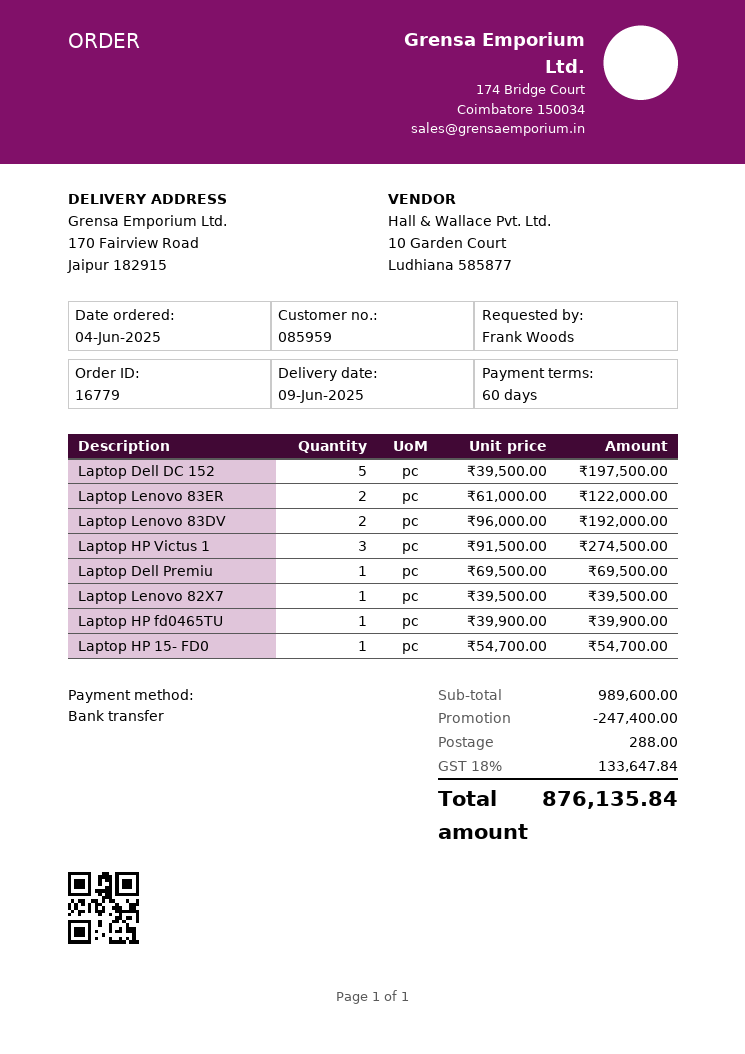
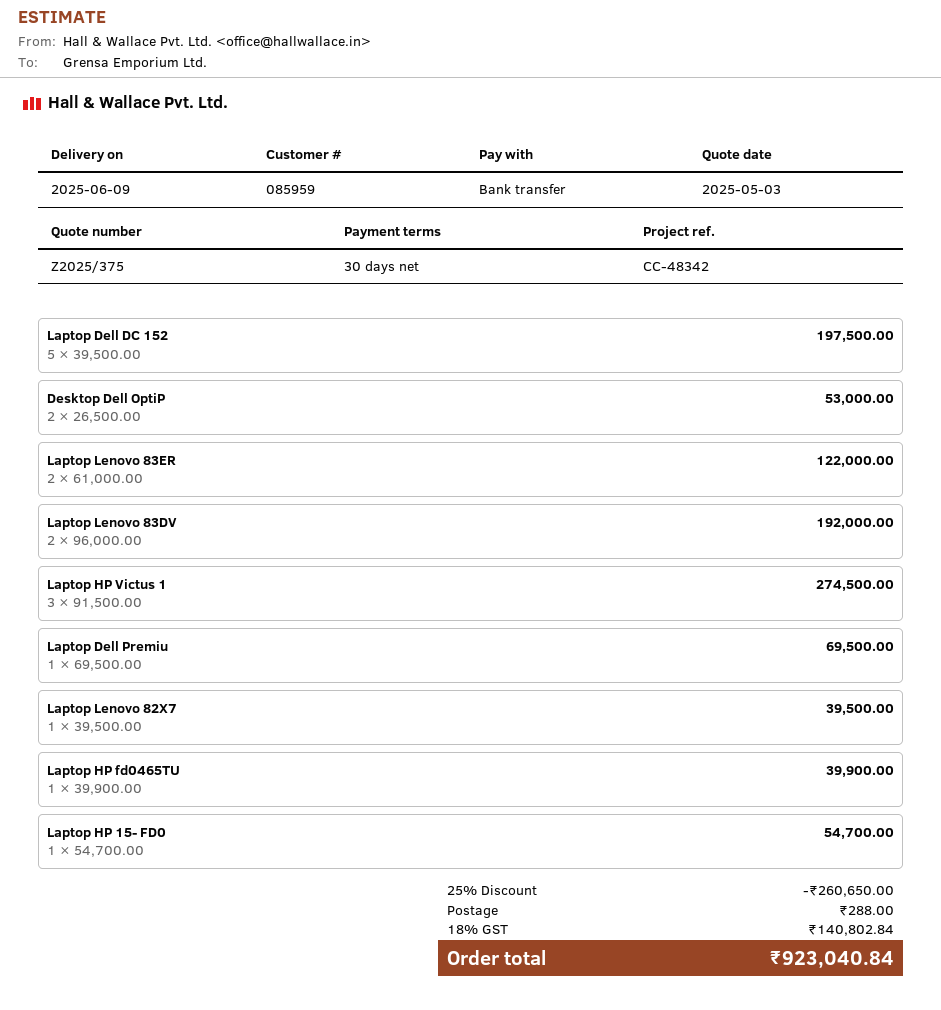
payment terms: 60 days -> 30 days
Desktop Dell OptiP: none -> 2 x 26500.00 = 53000.00
discount: 247400.00 -> 260650.00
tax: 18% = 133647.84 -> 18% = 140802.84
total: 876135.84 -> 923040.84

